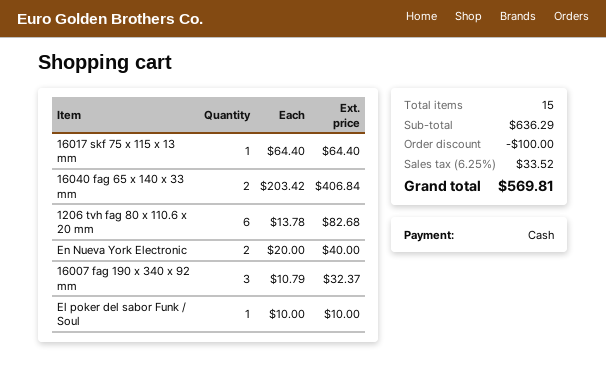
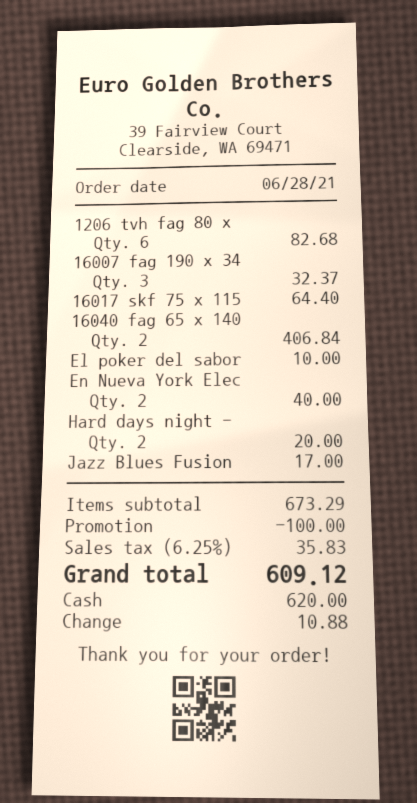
Hard days night -: none -> 2 for 20.00
Jazz Blues Fusion: none -> 1 for 17.00
subtotal: 636.29 -> 673.29
tax: 6.25% = 33.52 -> 6.25% = 35.83
total: 569.81 -> 609.12

